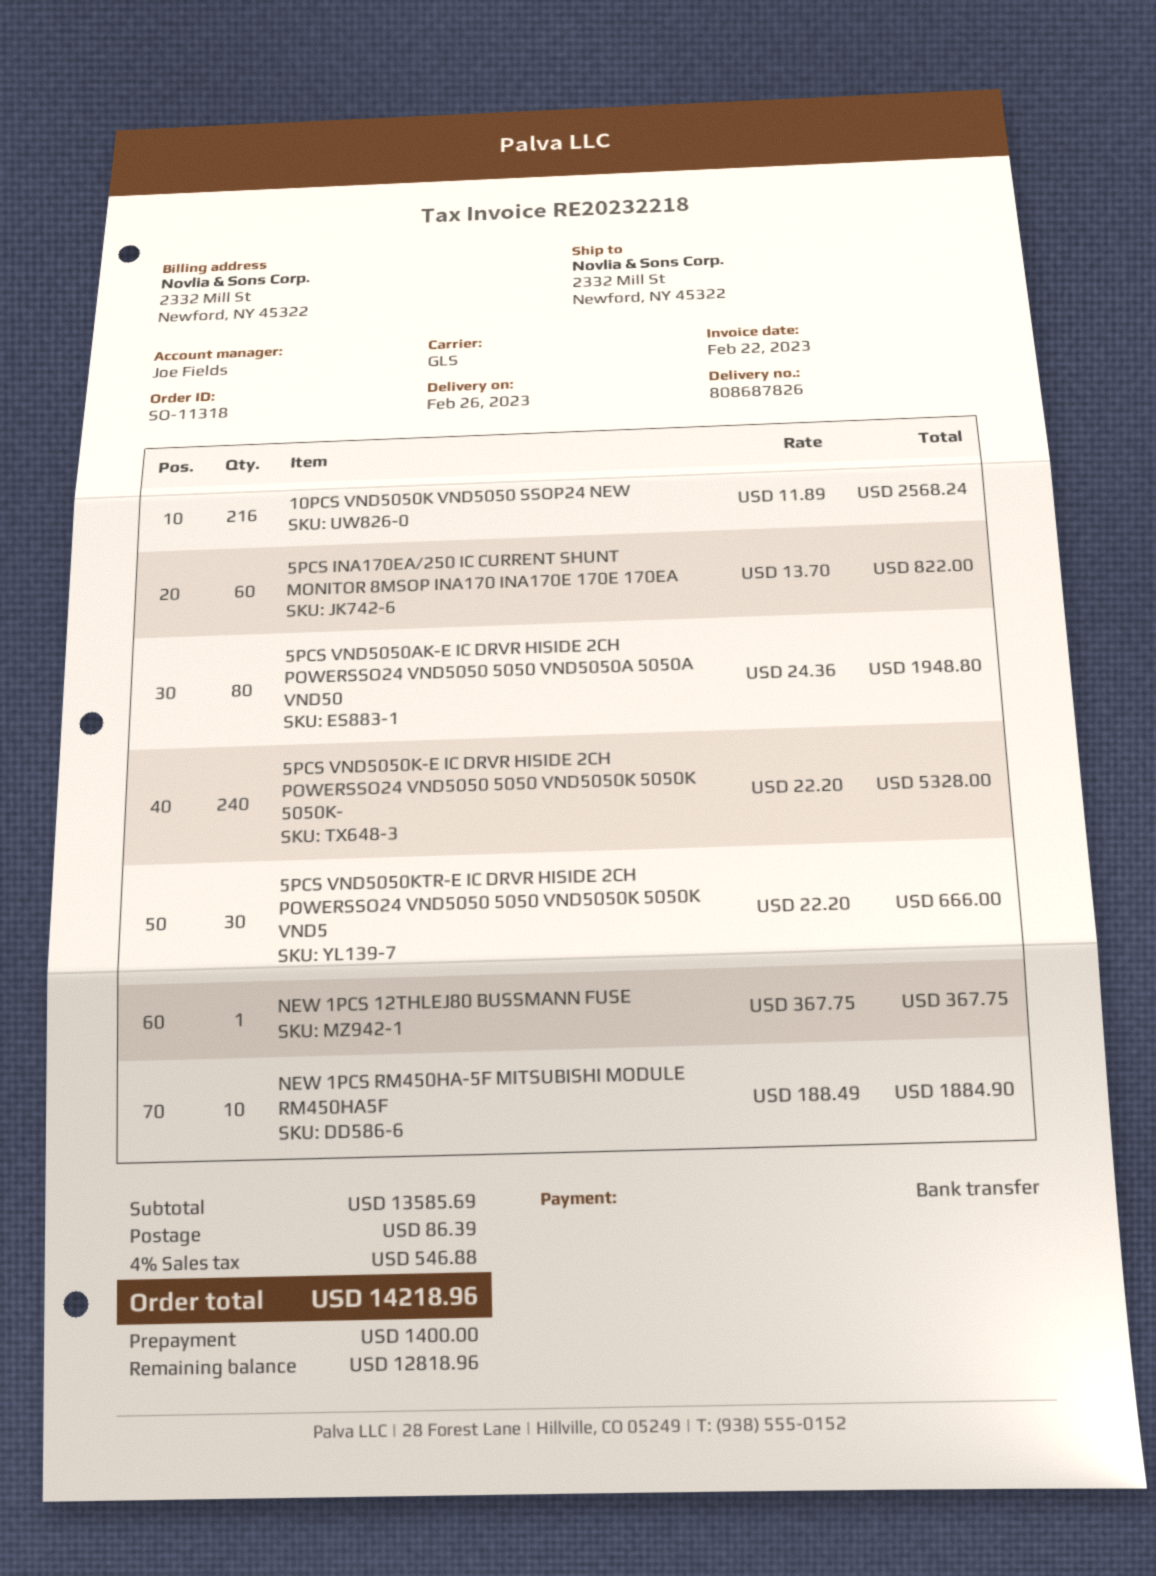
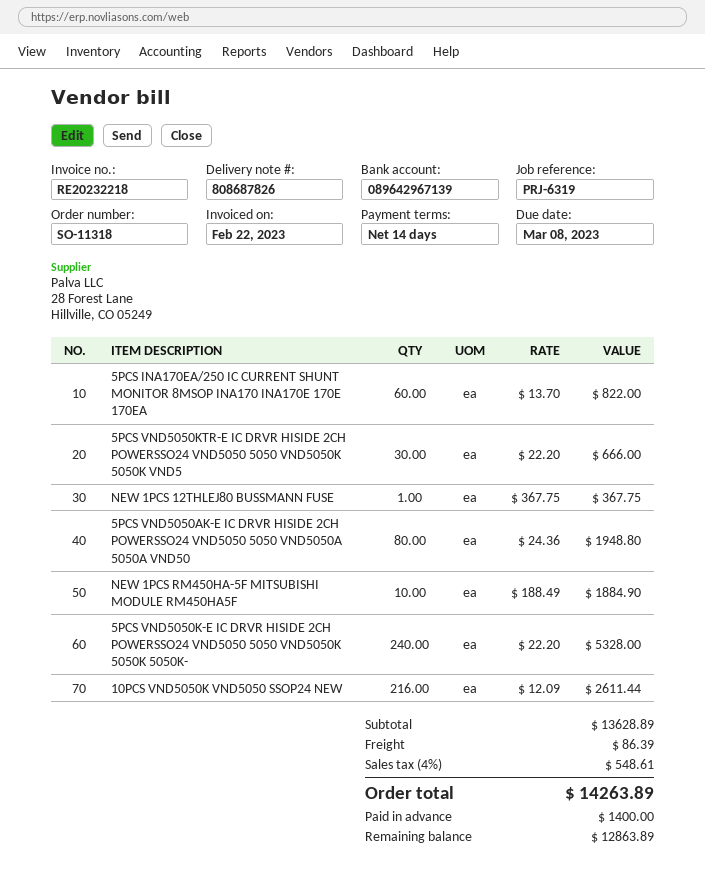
10PCS VND5050K VND5050 SSOP24 NEW: 216 x 11.89 = 2568.24 -> 216 x 12.09 = 2611.44
subtotal: 13585.69 -> 13628.89
tax: 4% = 546.88 -> 4% = 548.61
total: 14218.96 -> 14263.89
balance: 12818.96 -> 12863.89

